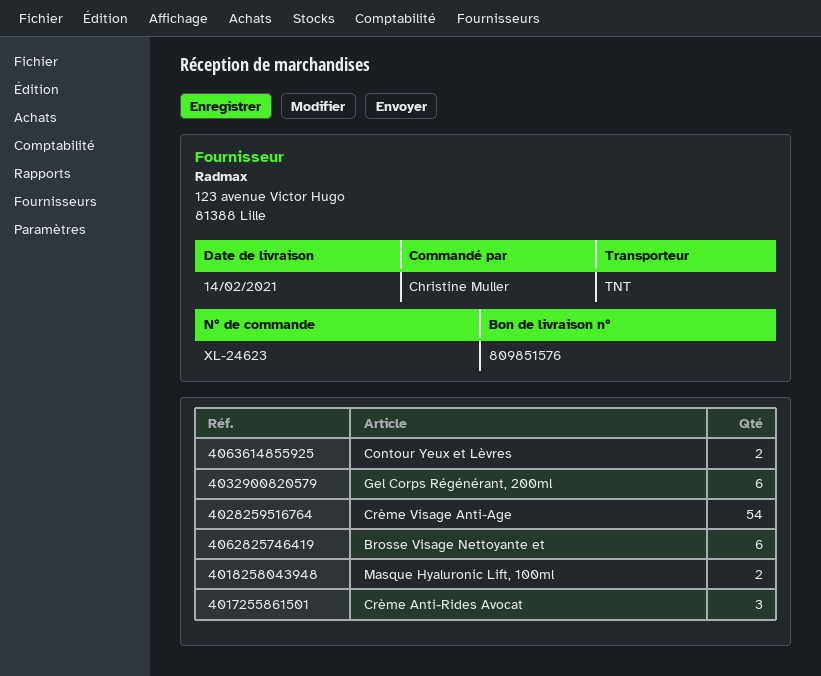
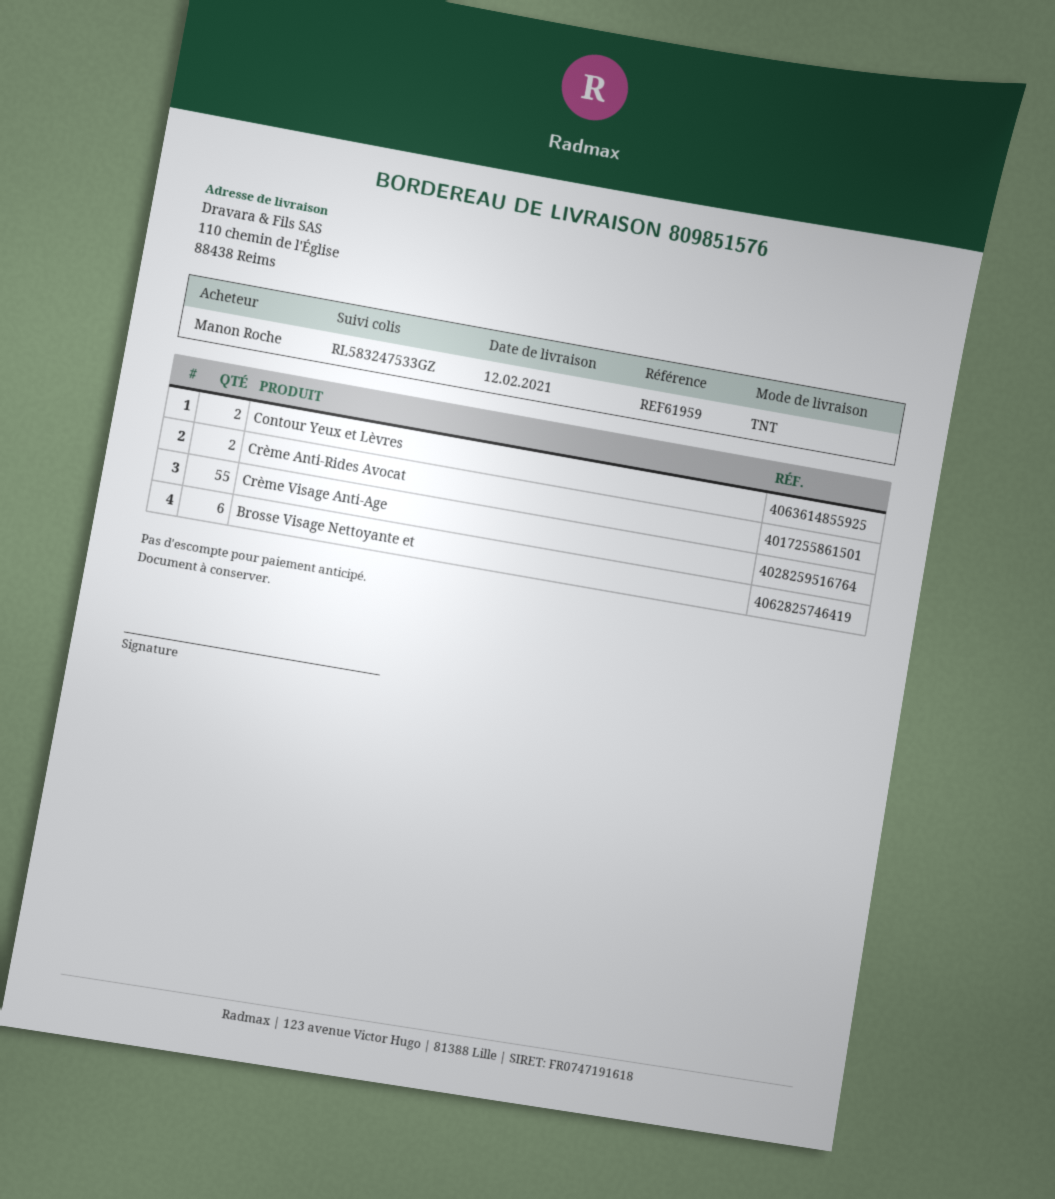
delivery date: 2021-02-14 -> 2021-02-12
ordered by: Christine Muller -> Manon Roche
Gel Corps Régénérant, 200ml: 6 -> none
Crème Visage Anti-Age: 54 -> 55
Masque Hyaluronic Lift, 100ml: 2 -> none
Crème Anti-Rides Avocat: 3 -> 2

